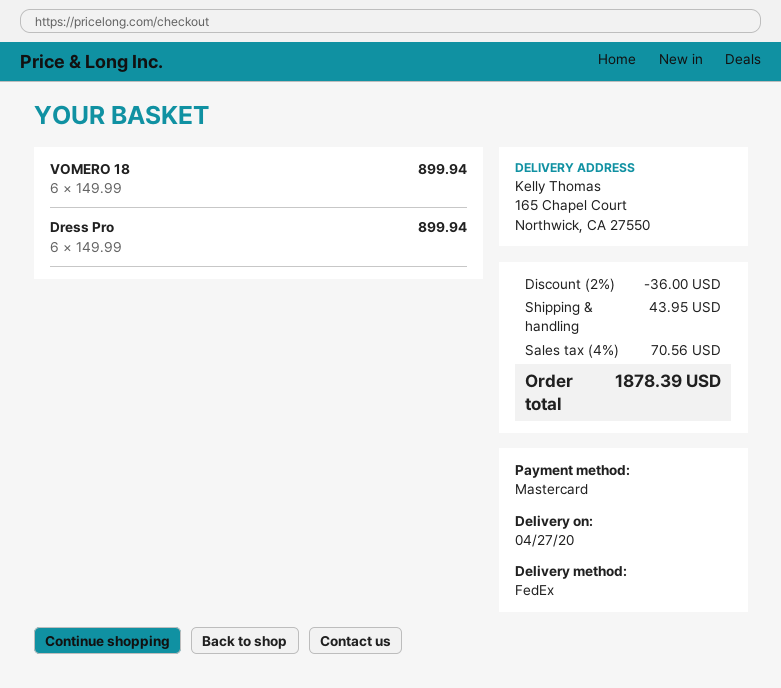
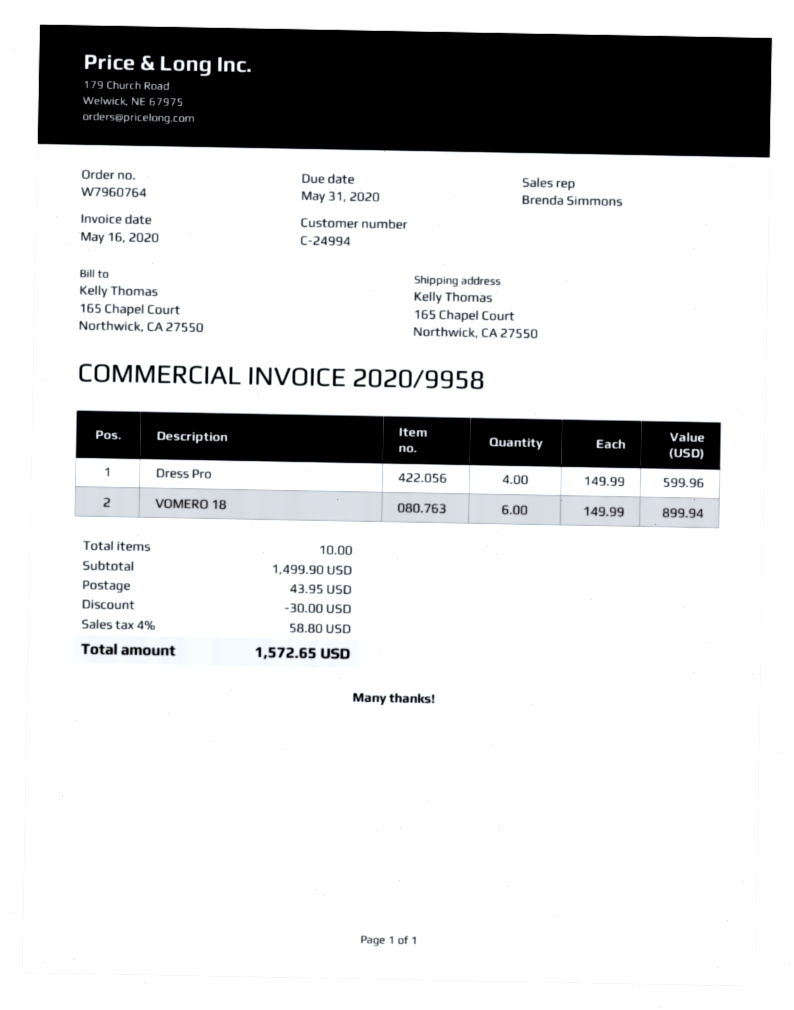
Dress Pro: 6 x 149.99 = 899.94 -> 4 x 149.99 = 599.96
discount: 36.00 -> 30.00
tax: 4% = 70.56 -> 4% = 58.80
total: 1878.39 -> 1572.65

